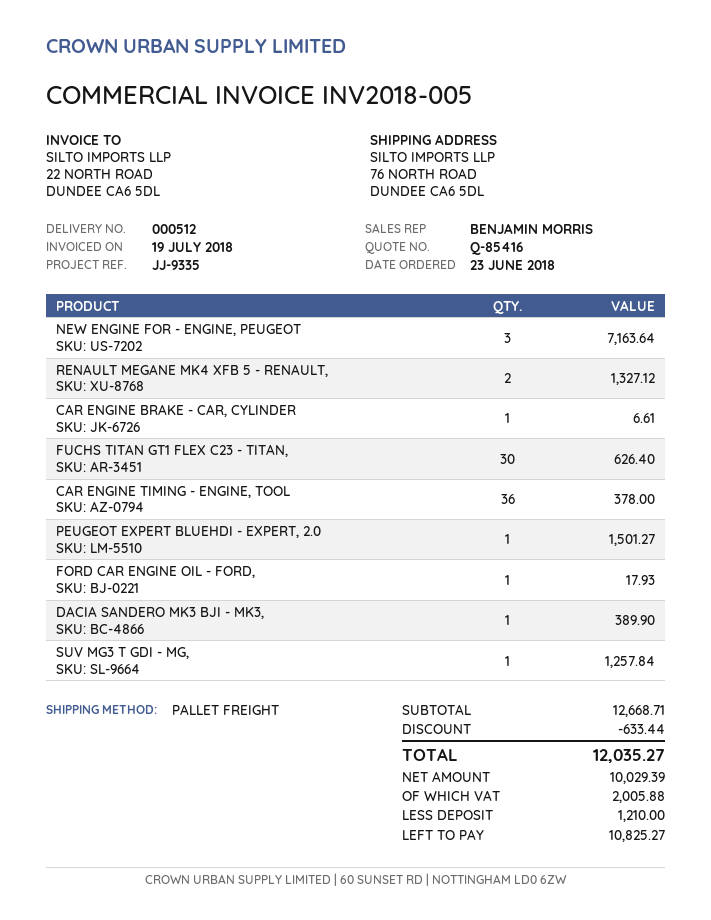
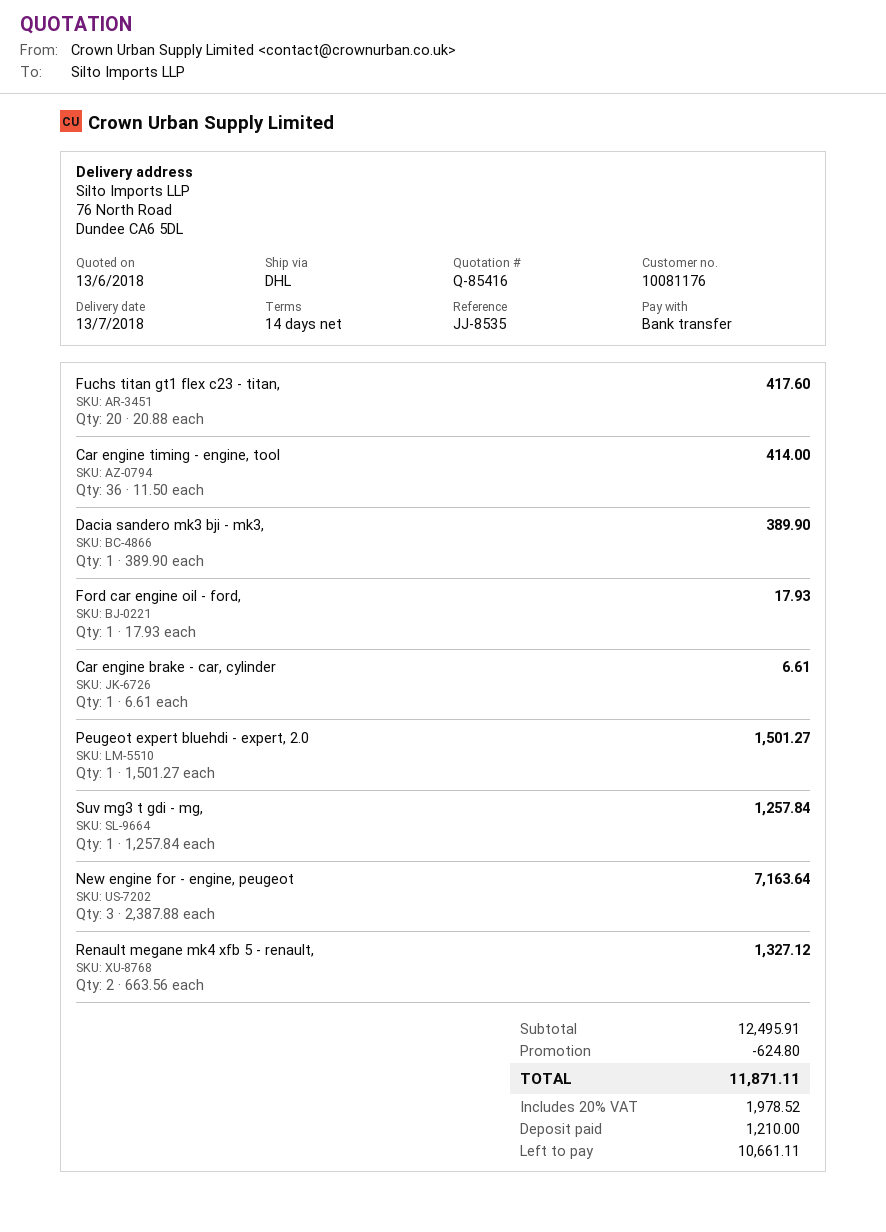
reference: JJ-9335 -> JJ-8535
shipping method: pallet freight -> DHL
FUCHS TITAN GT1 FLEX C23 - TITAN,: 30 for 626.40 -> 20 for 417.60
CAR ENGINE TIMING - ENGINE, TOOL: 36 for 378.00 -> 36 for 414.00
subtotal: 12668.71 -> 12495.91
discount: 633.44 -> 624.80
tax: 2005.88 -> 1978.52
total: 12035.27 -> 11871.11
balance: 10825.27 -> 10661.11

